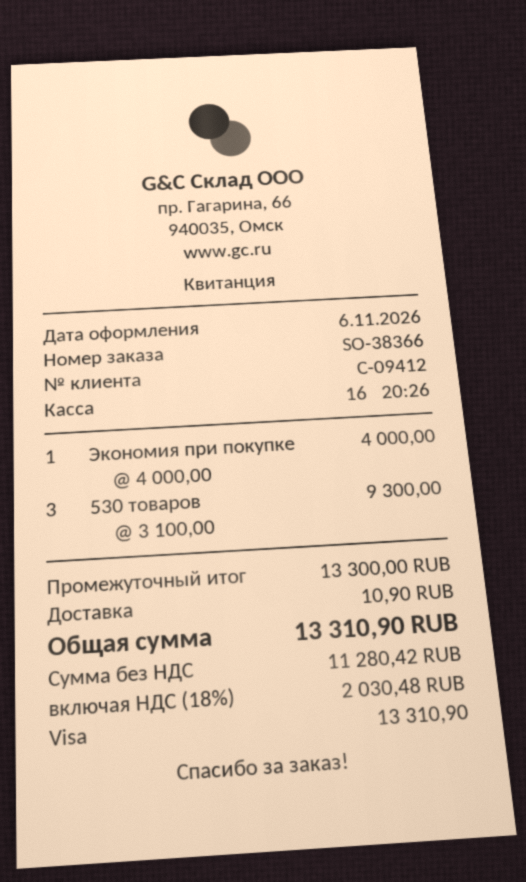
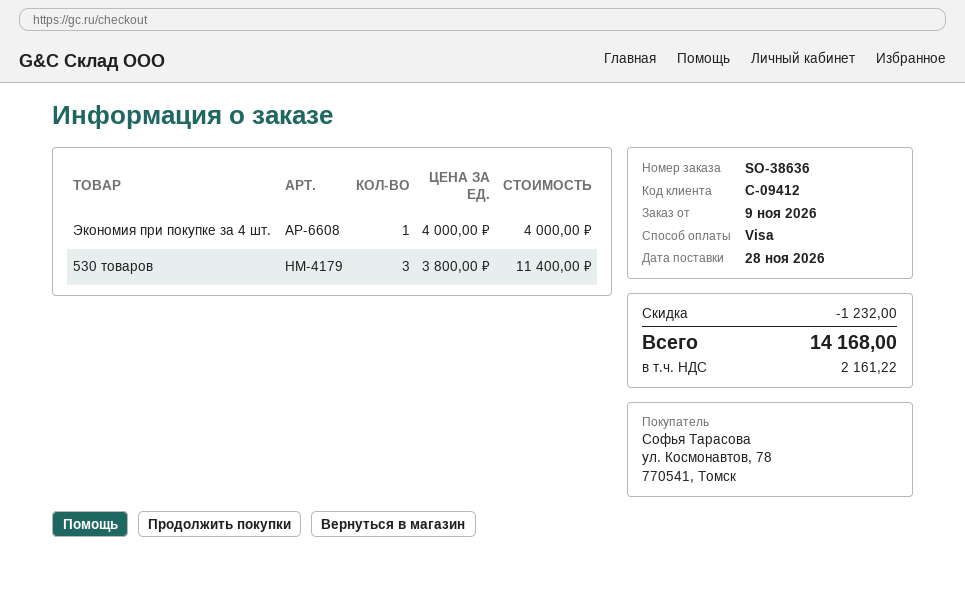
order number: SO-38366 -> SO-38636
order date: 2026-11-06 -> 2026-11-09
530 товаров: 3 x 3100.00 = 9300.00 -> 3 x 3800.00 = 11400.00
discount: none -> 1232.00
shipping: 10.90 -> none
tax: 2030.48 -> 2161.22
total: 13310.90 -> 14168.00

